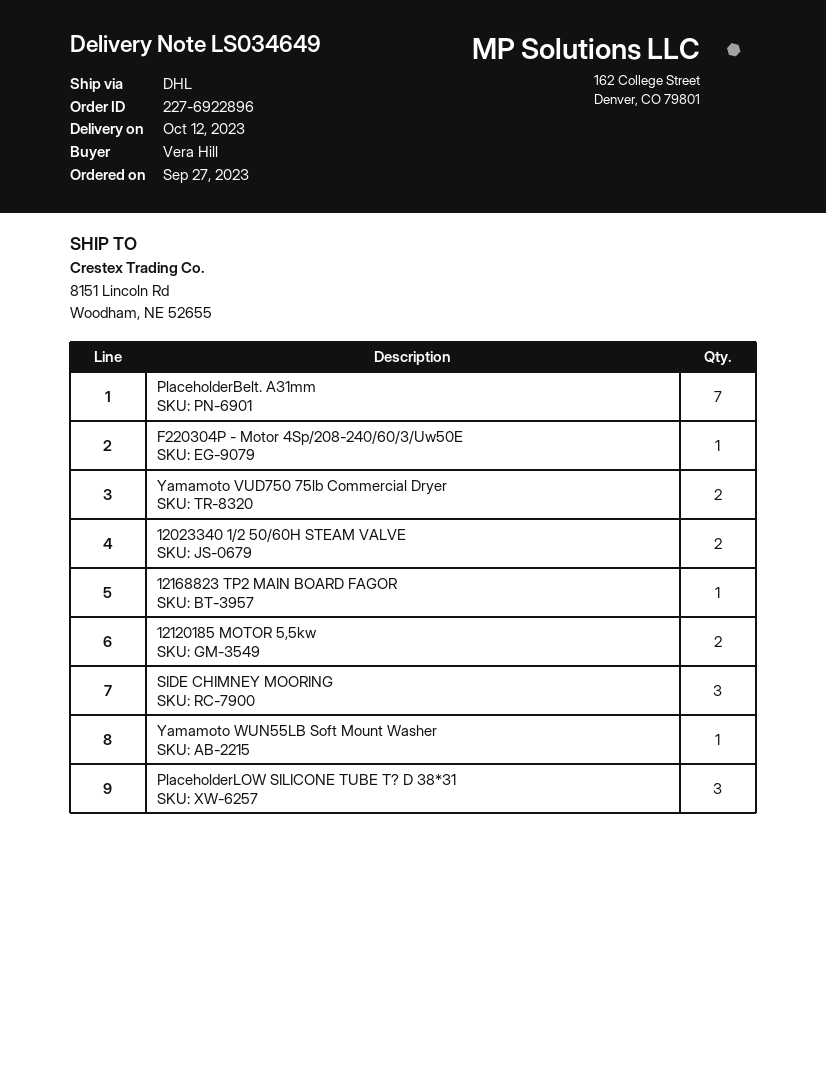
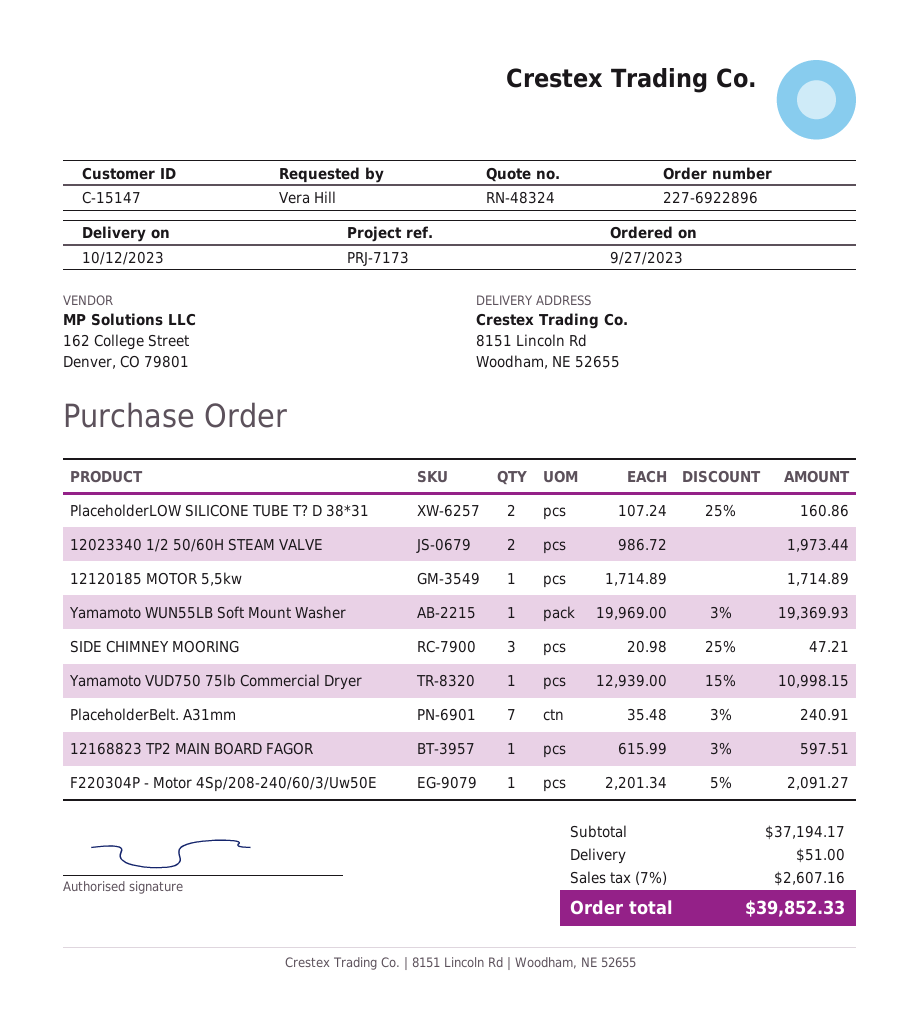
Yamamoto VUD750 75lb Commercial Dryer: 2 -> 1
12120185 MOTOR 5,5kw: 2 -> 1
PlaceholderLOW SILICONE TUBE T? D 38*31: 3 -> 2

